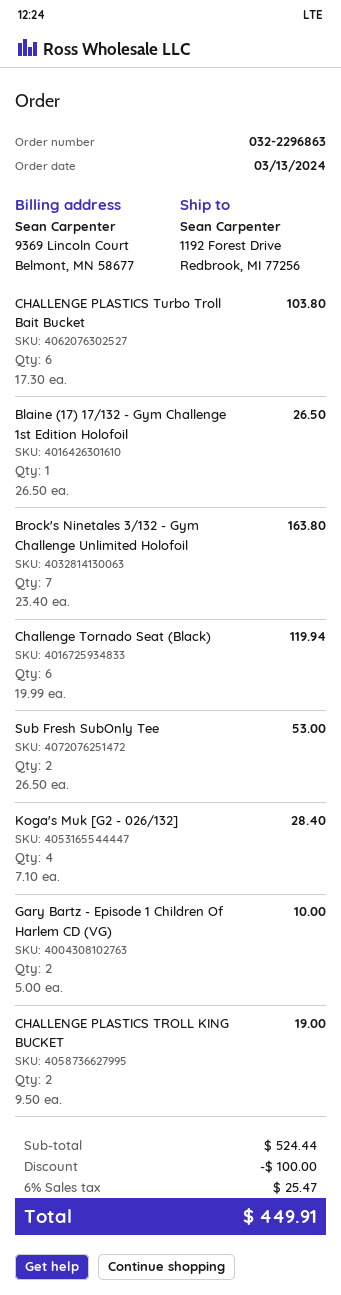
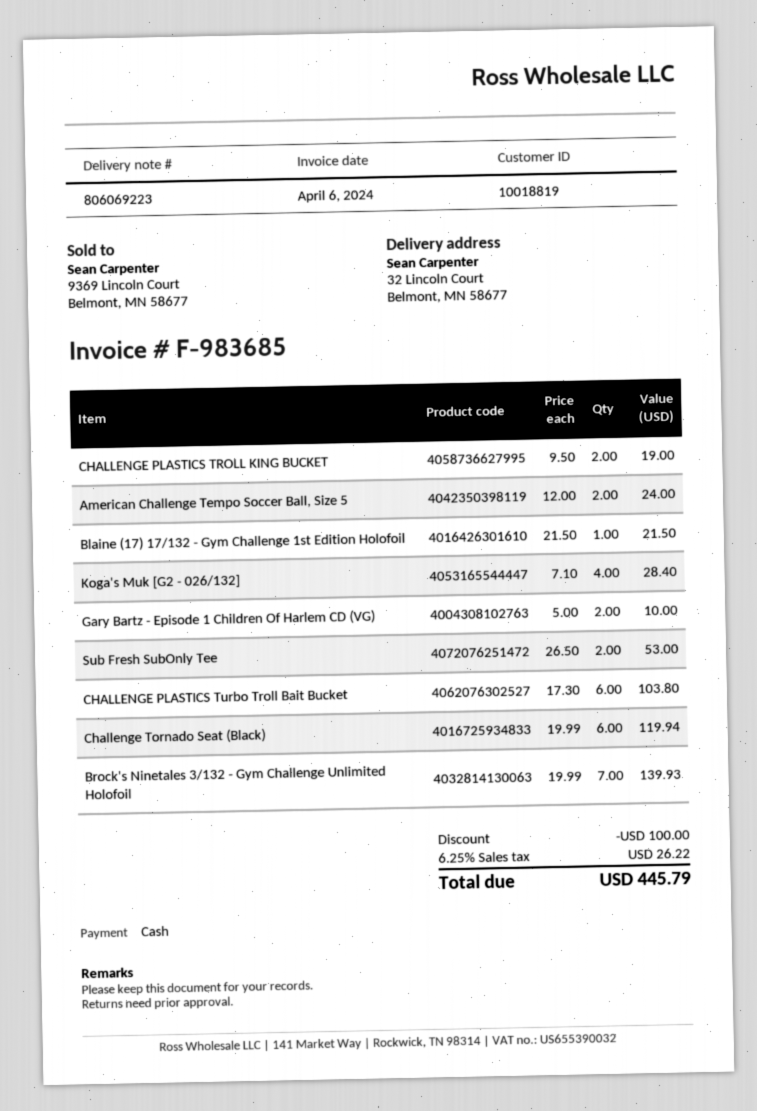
ship to: 1192 Forest Drive, Redbrook, MI 77256 -> 32 Lincoln Court, Belmont, MN 58677
Blaine (17) 17/132 - Gym Challenge 1st Edition Holofoil: 1 x 26.50 = 26.50 -> 1 x 21.50 = 21.50
Brock's Ninetales 3/132 - Gym Challenge Unlimited Holofoil: 7 x 23.40 = 163.80 -> 7 x 19.99 = 139.93
American Challenge Tempo Soccer Ball, Size 5: none -> 2 x 12.00 = 24.00
tax: 6% = 25.47 -> 6.25% = 26.22
total: 449.91 -> 445.79

